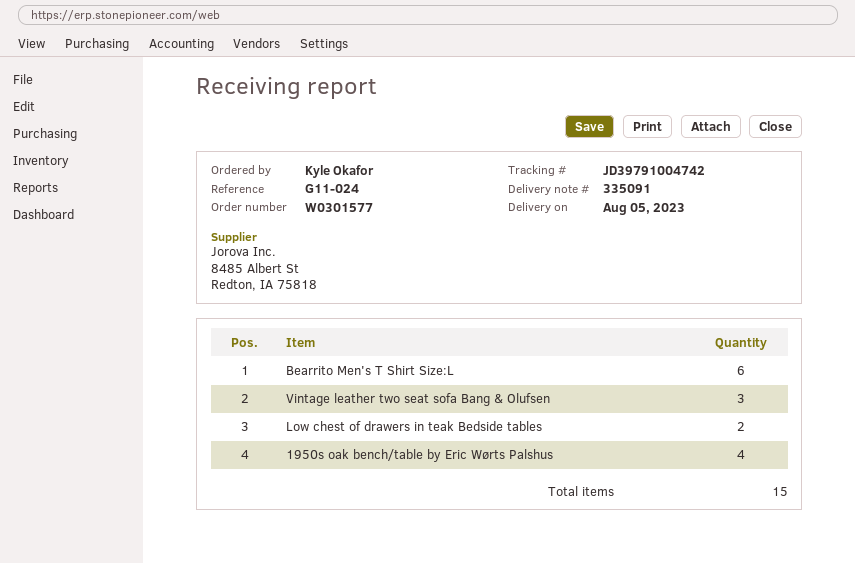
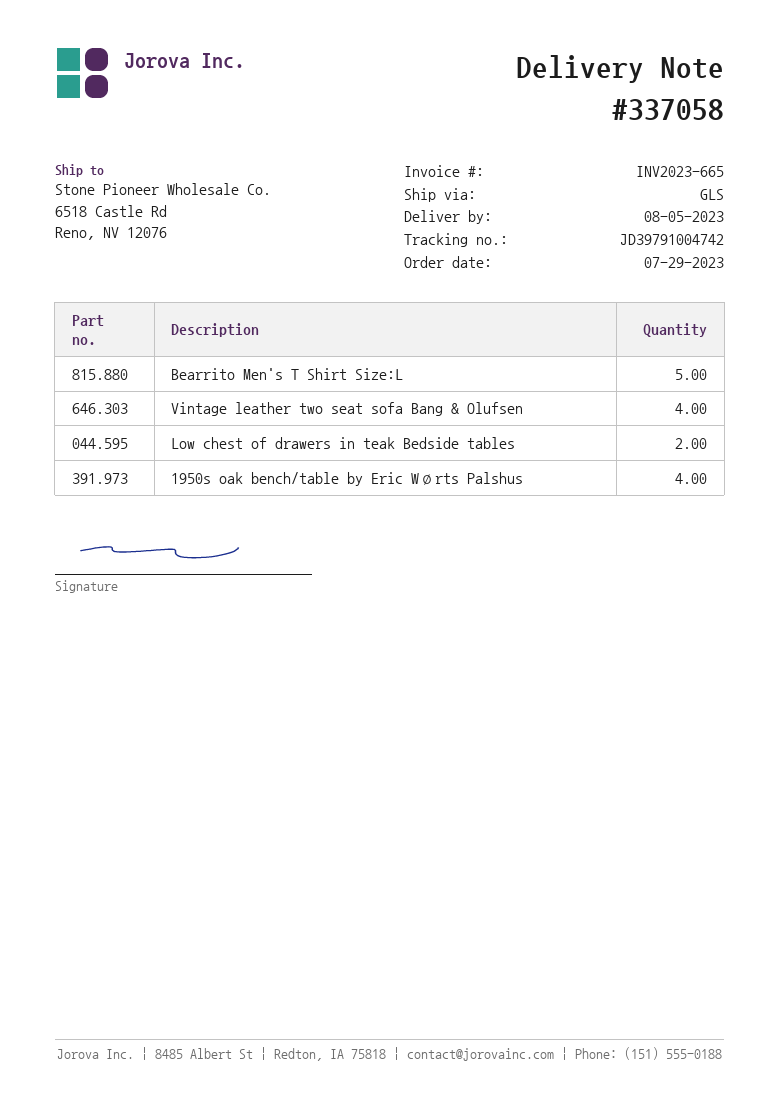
delivery note number: 335091 -> 337058
Bearrito Men's T Shirt Size:L: 6 -> 5
Vintage leather two seat sofa Bang & Olufsen: 3 -> 4

